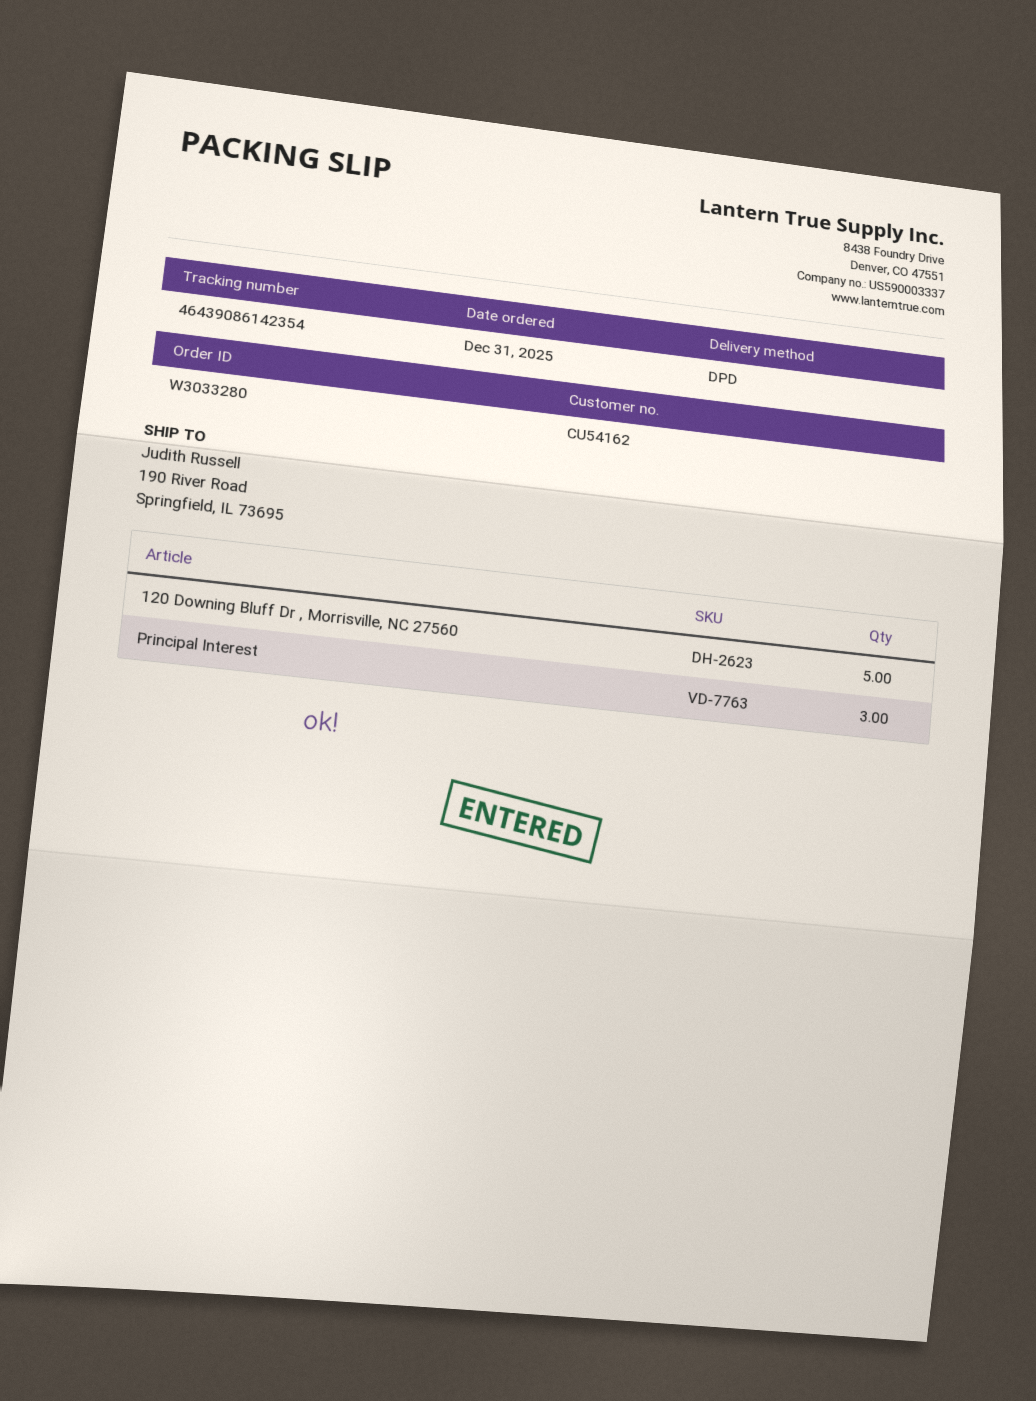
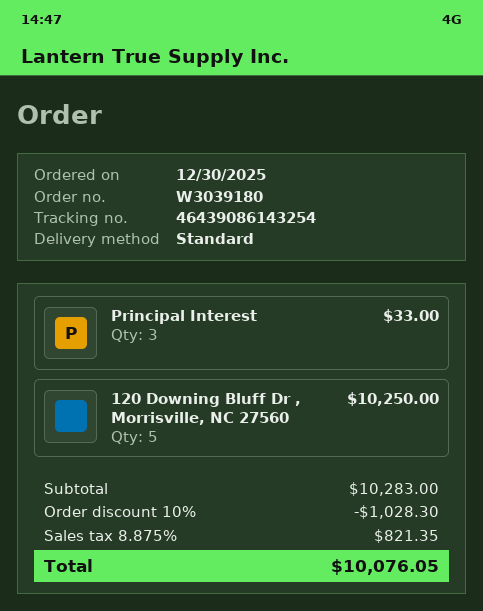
order number: W3033280 -> W3039180
order date: 2025-12-31 -> 2025-12-30
shipping method: DPD -> standard
tracking number: 46439086142354 -> 46439086143254

